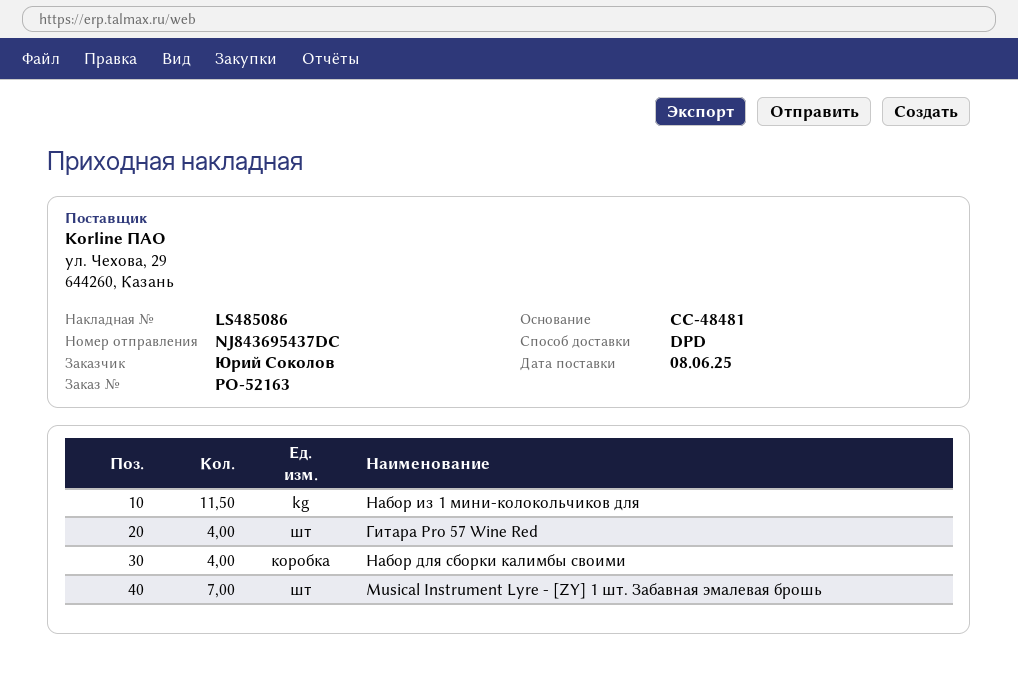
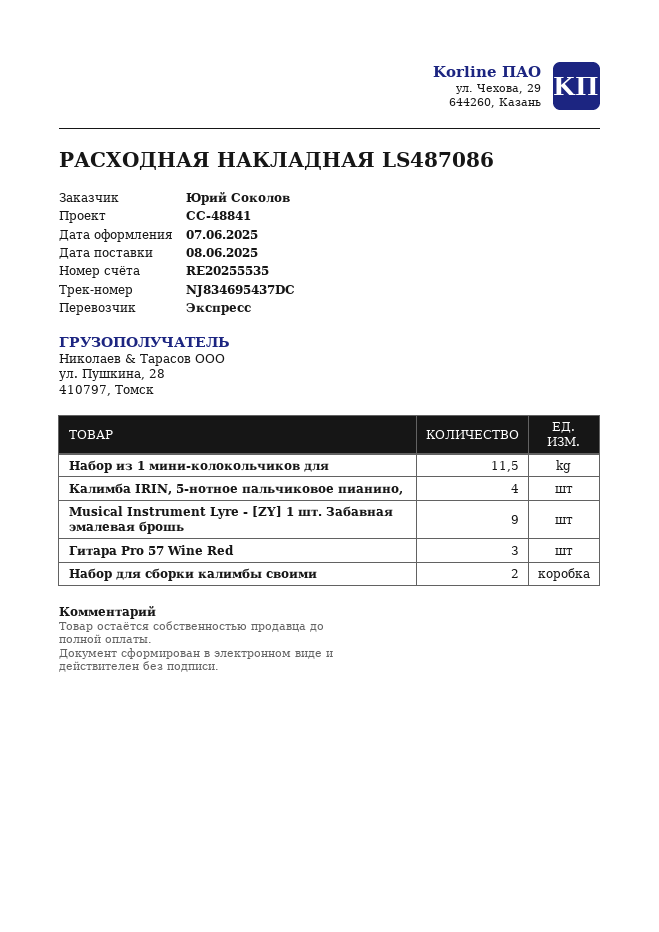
delivery note number: LS485086 -> LS487086
reference: CC-48481 -> CC-48841
shipping method: DPD -> express
tracking number: NJ843695437DC -> NJ834695437DC
Гитара Pro 57 Wine Red: 4 -> 3
Набор для сборки калимбы своими: 4 -> 2
Musical Instrument Lyre - [ZY] 1 шт. Забавная эмалевая брошь: 7 -> 9
Калимба IRIN, 5-нотное пальчиковое пианино,: none -> 4

